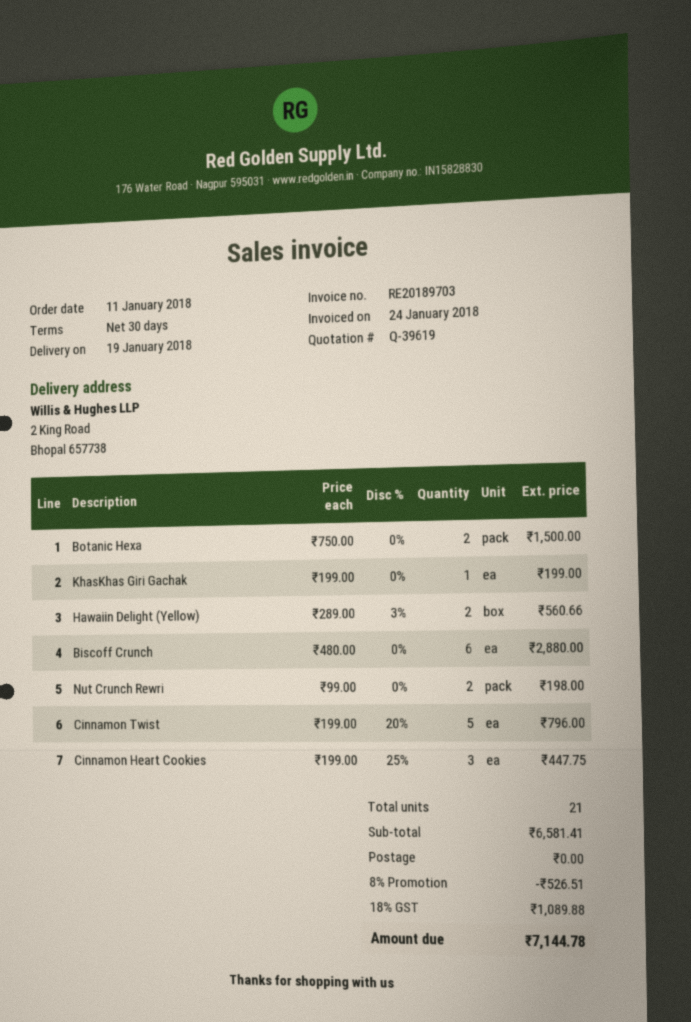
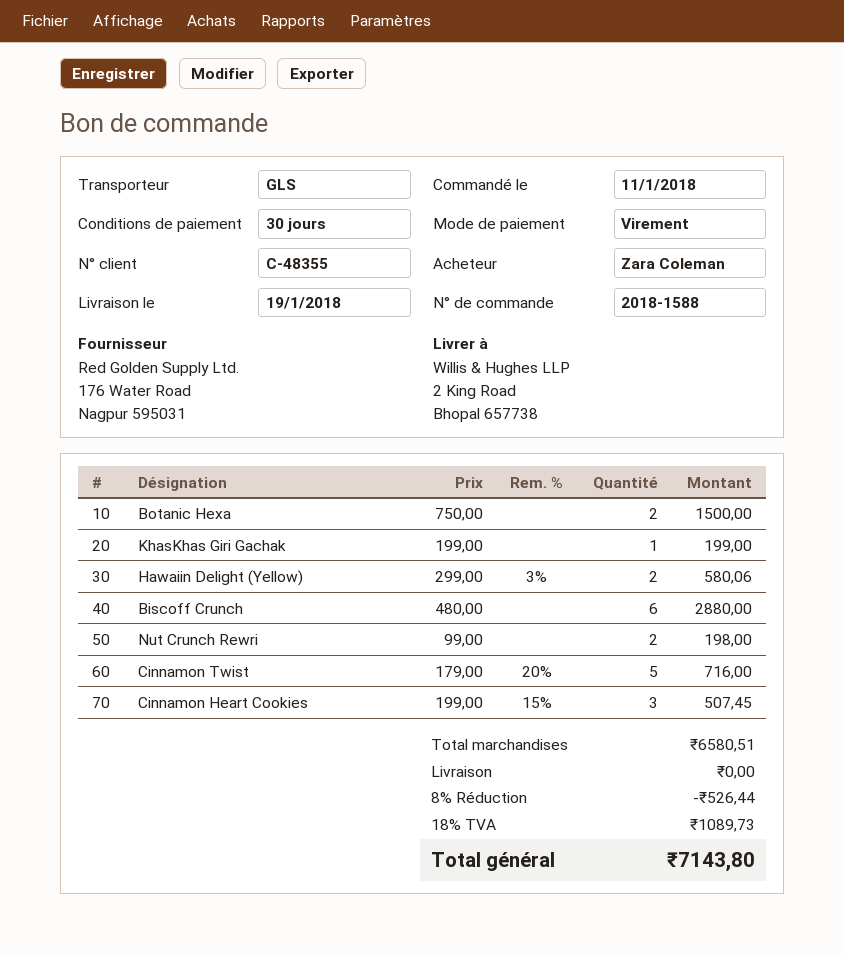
Hawaiin Delight (Yellow): 2 x 289.00 - 3% = 560.66 -> 2 x 299.00 - 3% = 580.06
Cinnamon Twist: 5 x 199.00 - 20% = 796.00 -> 5 x 179.00 - 20% = 716.00
Cinnamon Heart Cookies: 3 x 199.00 - 25% = 447.75 -> 3 x 199.00 - 15% = 507.45
subtotal: 6581.41 -> 6580.51
discount: 8% = 526.51 -> 8% = 526.44
tax: 18% = 1089.88 -> 18% = 1089.73
total: 7144.78 -> 7143.80

